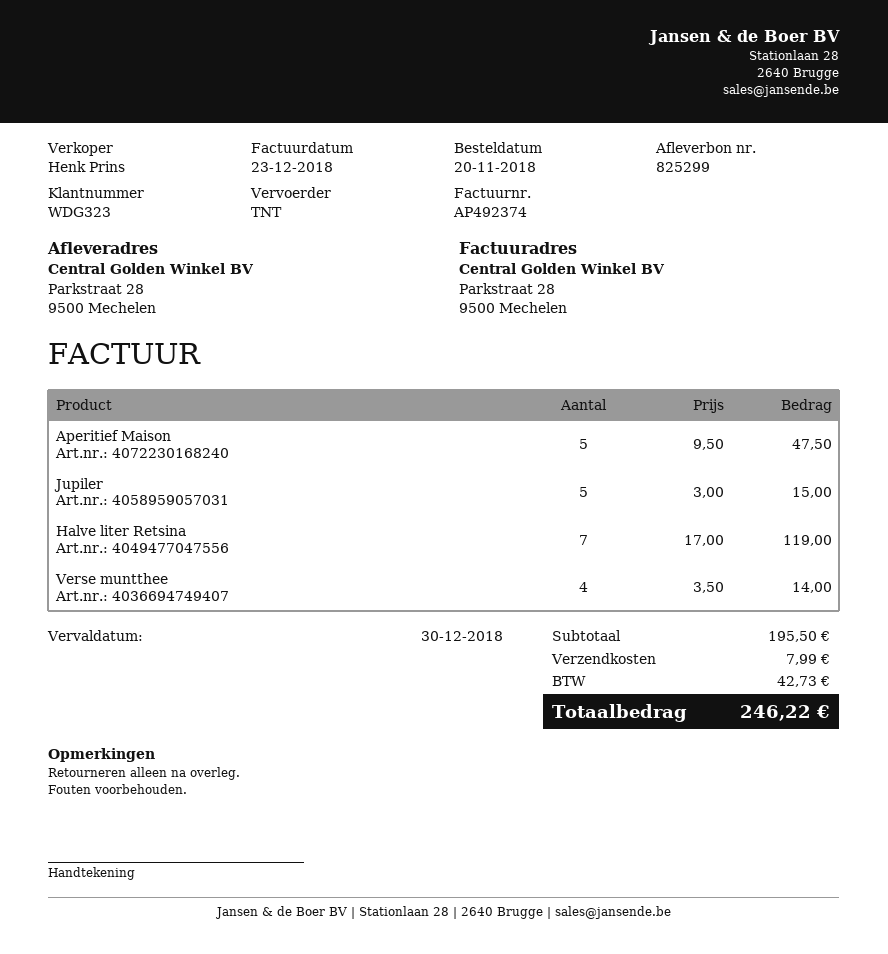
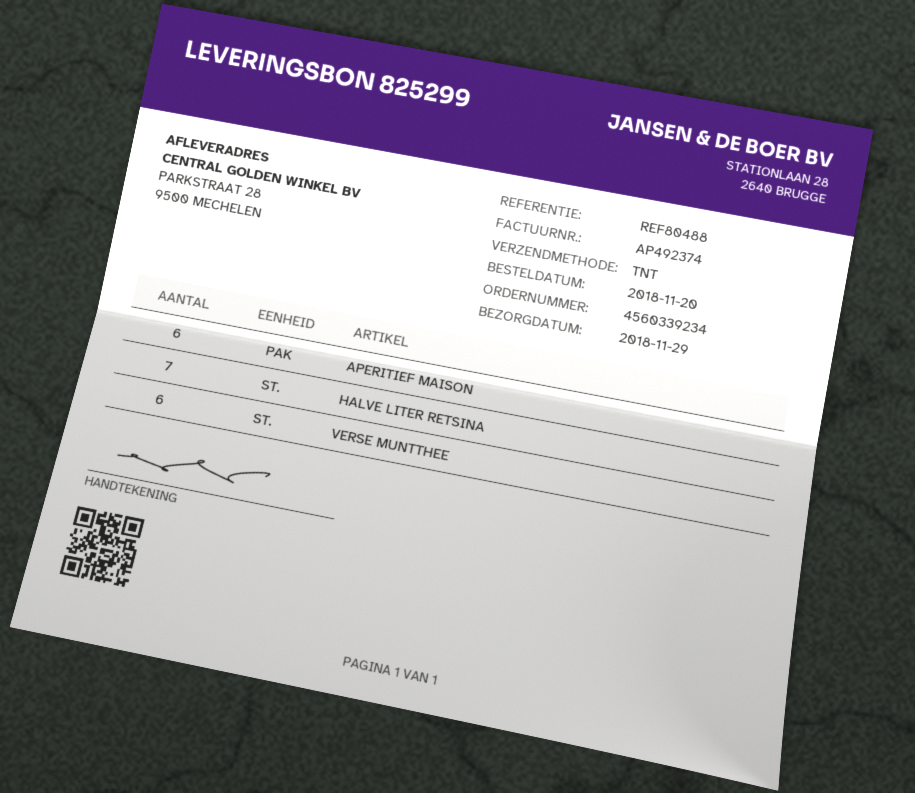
Aperitief Maison: 5 -> 6
Jupiler: 5 -> none
Verse muntthee: 4 -> 6

